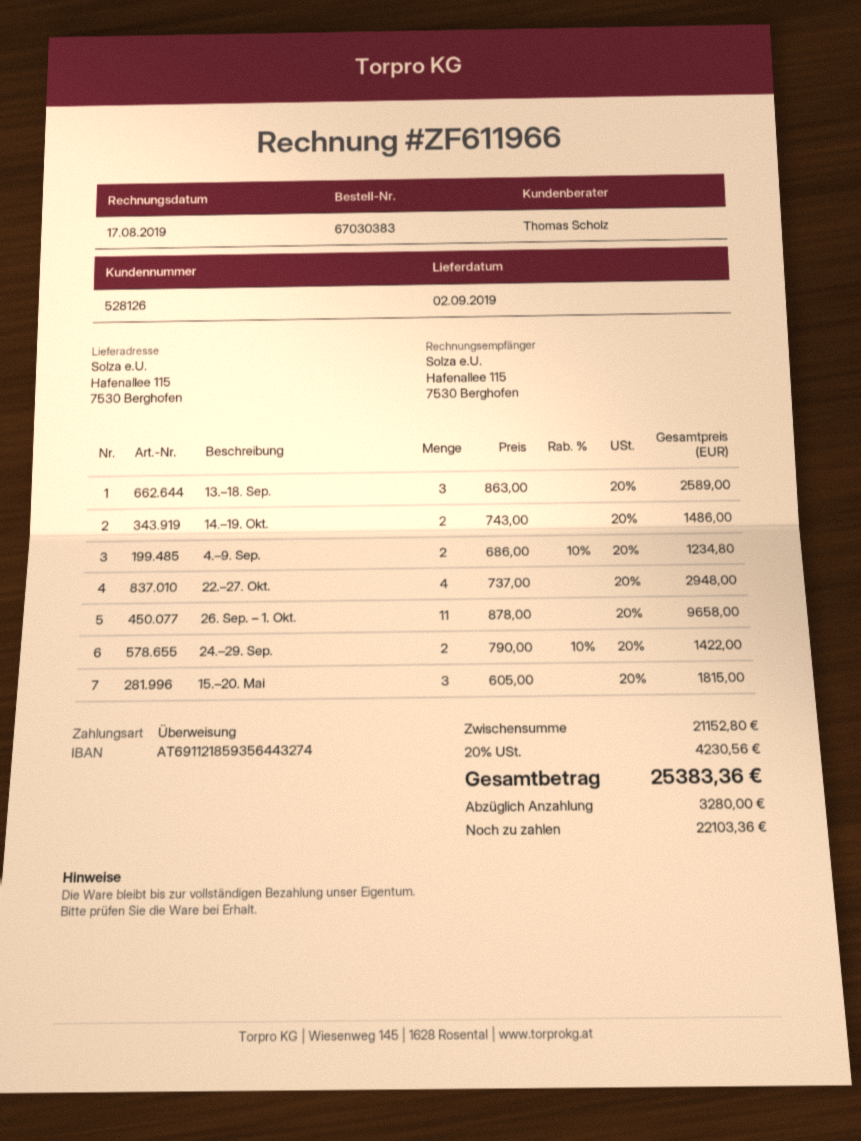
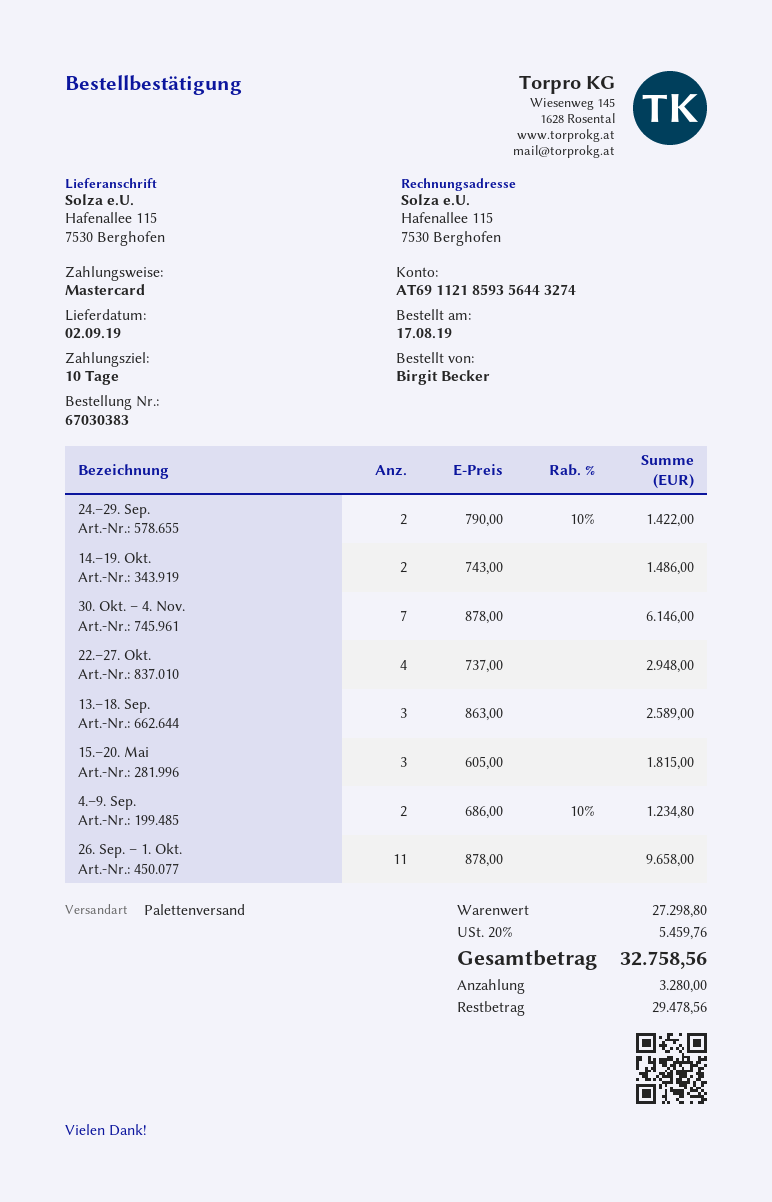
payment method: bank transfer -> Mastercard
30. Okt. – 4. Nov.: none -> 7 x 878.00 = 6146.00
subtotal: 21152.80 -> 27298.80
tax: 20% = 4230.56 -> 20% = 5459.76
total: 25383.36 -> 32758.56
balance: 22103.36 -> 29478.56

